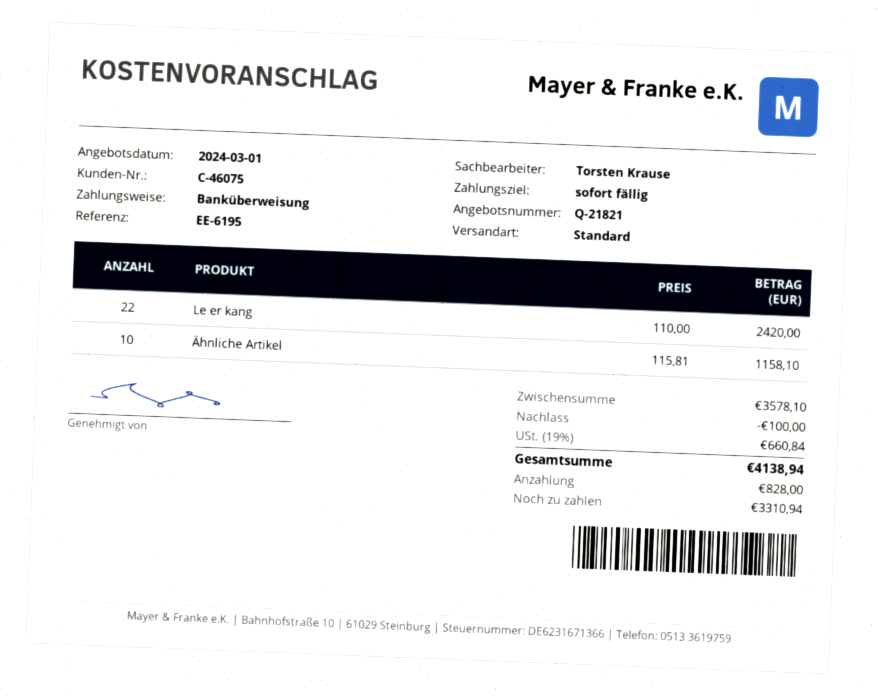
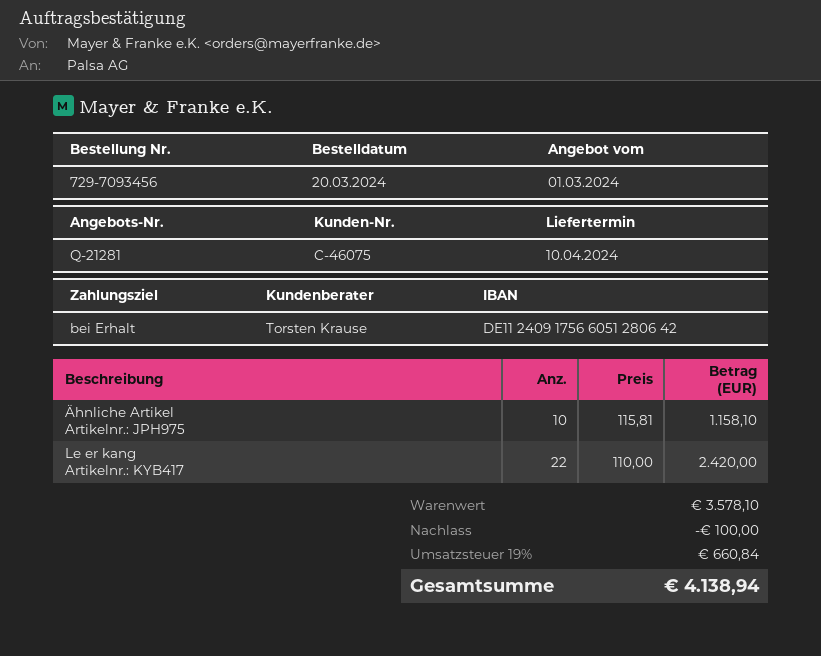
quote number: Q-21821 -> Q-21281

